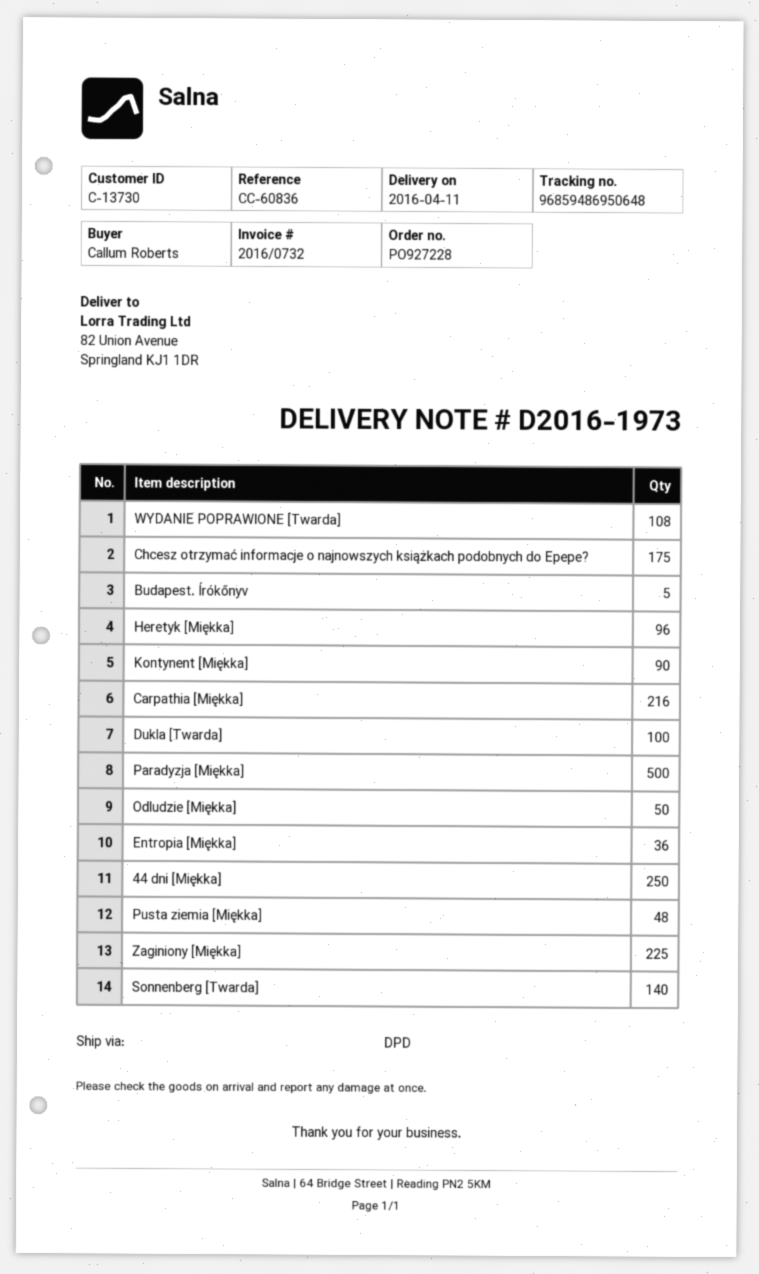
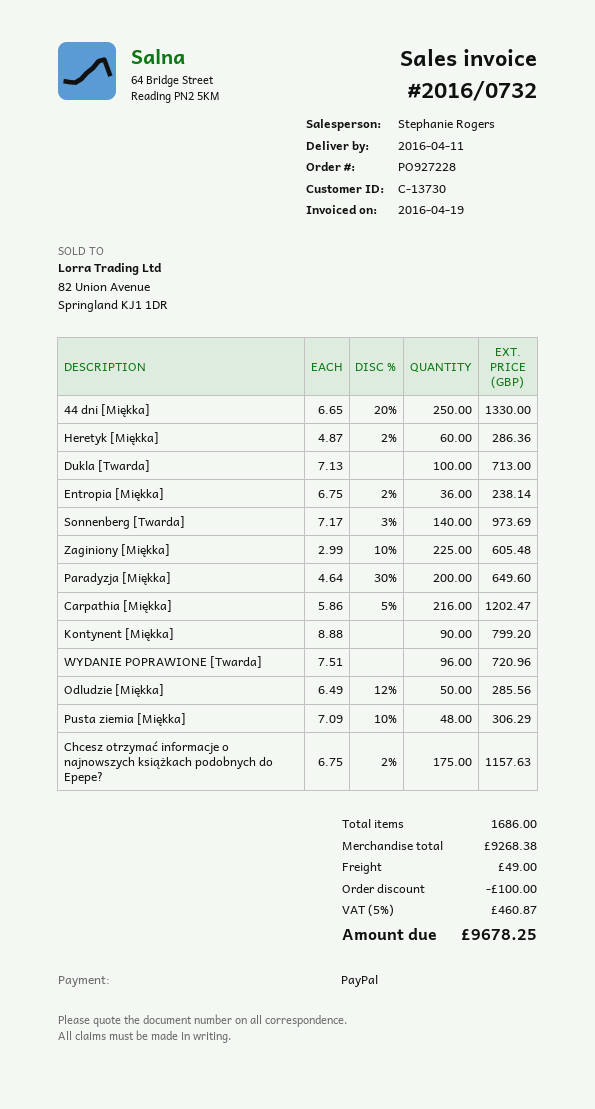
WYDANIE POPRAWIONE [Twarda]: 108 -> 96
Budapest. Írókőnyv: 5 -> none
Heretyk [Miękka]: 96 -> 60
Paradyzja [Miękka]: 500 -> 200

